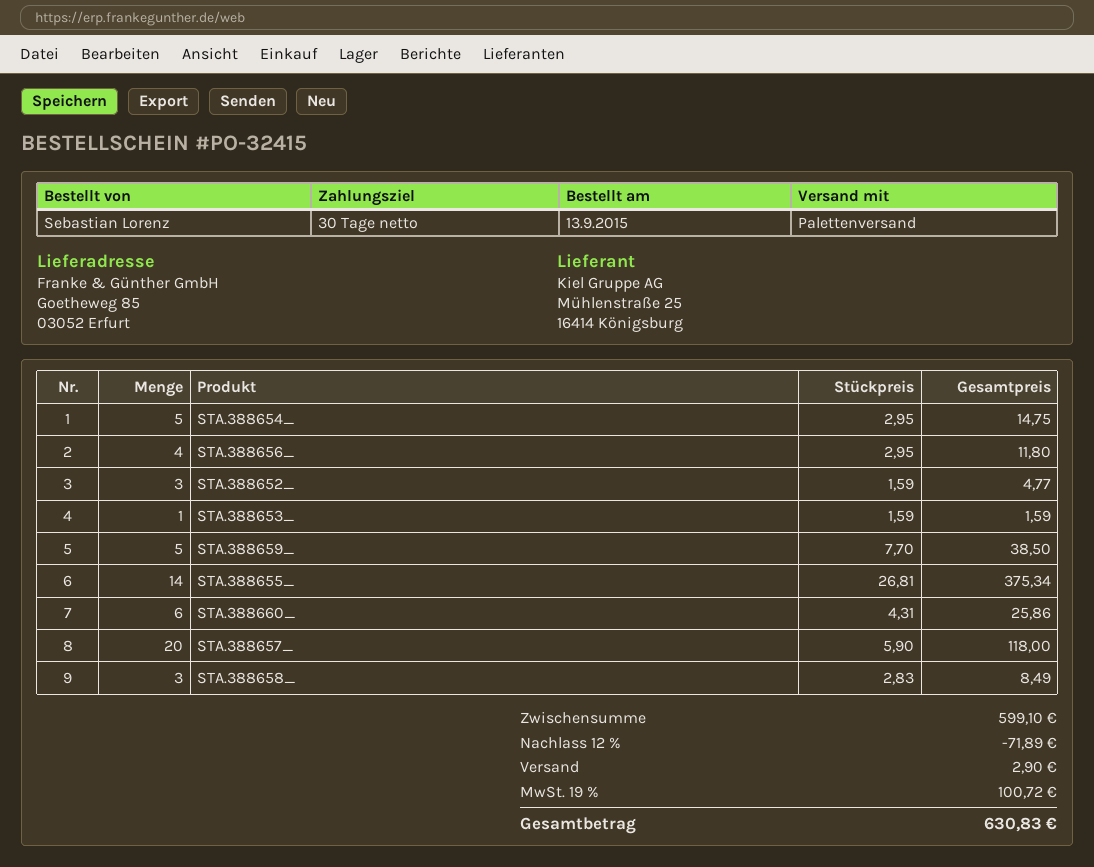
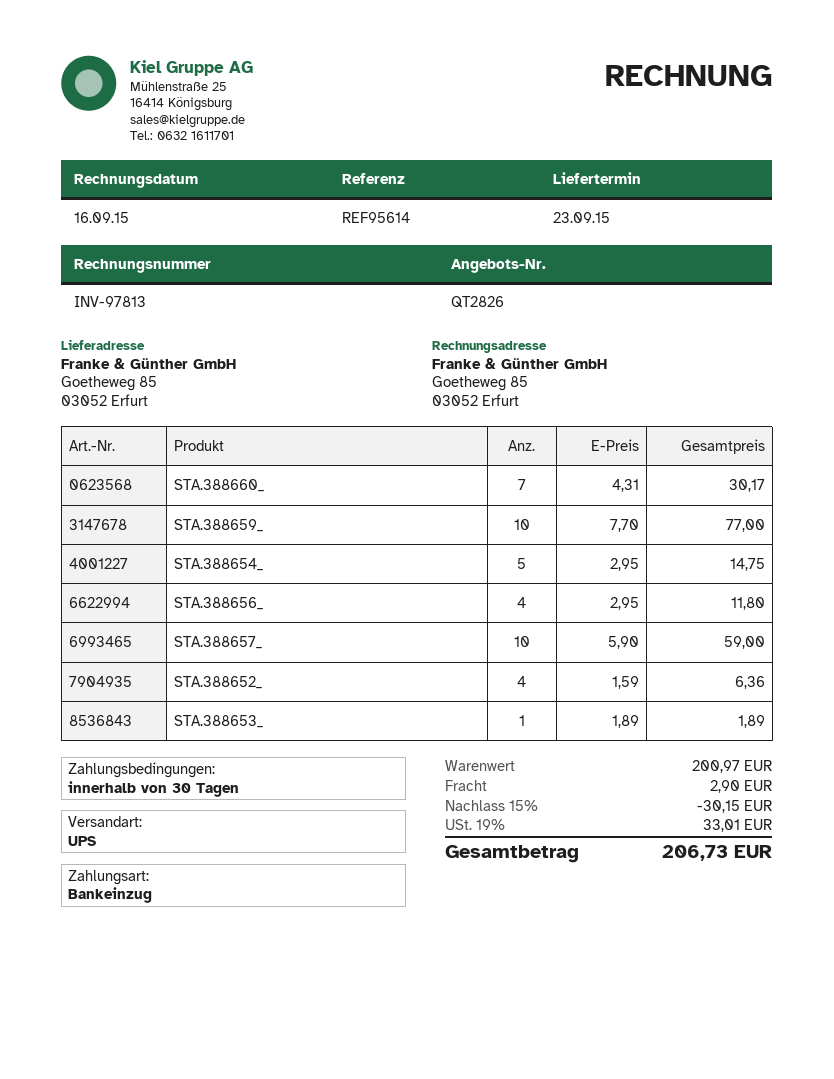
shipping method: pallet freight -> UPS
STA.388652_: 3 x 1.59 = 4.77 -> 4 x 1.59 = 6.36
STA.388653_: 1 x 1.59 = 1.59 -> 1 x 1.89 = 1.89
STA.388659_: 5 x 7.70 = 38.50 -> 10 x 7.70 = 77.00
STA.388655_: 14 x 26.81 = 375.34 -> none
STA.388660_: 6 x 4.31 = 25.86 -> 7 x 4.31 = 30.17
STA.388657_: 20 x 5.90 = 118.00 -> 10 x 5.90 = 59.00
STA.388658_: 3 x 2.83 = 8.49 -> none
subtotal: 599.10 -> 200.97
discount: 12% = 71.89 -> 15% = 30.15
tax: 19% = 100.72 -> 19% = 33.01
total: 630.83 -> 206.73

